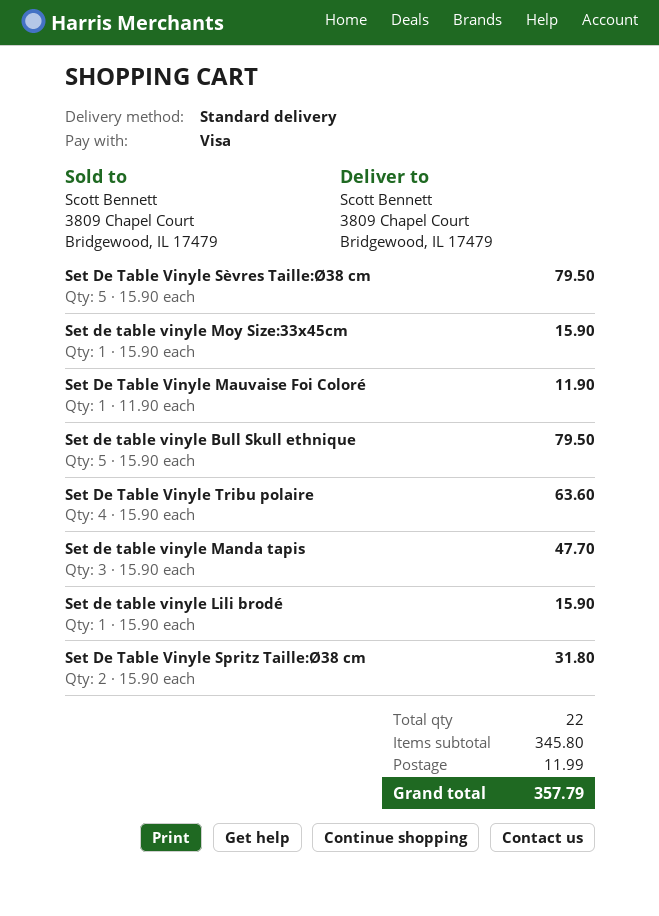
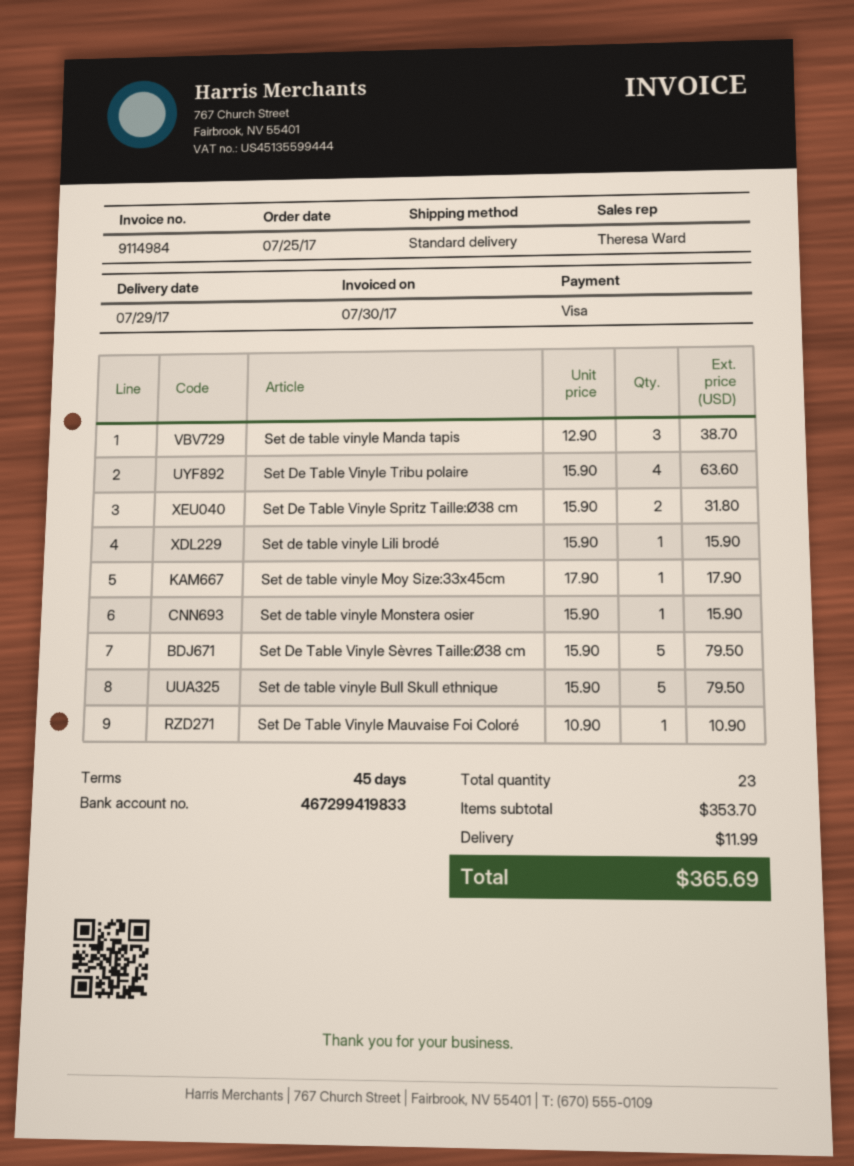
Set de table vinyle Moy Size:33x45cm: 1 x 15.90 = 15.90 -> 1 x 17.90 = 17.90
Set De Table Vinyle Mauvaise Foi Coloré: 1 x 11.90 = 11.90 -> 1 x 10.90 = 10.90
Set de table vinyle Manda tapis: 3 x 15.90 = 47.70 -> 3 x 12.90 = 38.70
Set de table vinyle Monstera osier: none -> 1 x 15.90 = 15.90
total quantity: 22 -> 23
subtotal: 345.80 -> 353.70
total: 357.79 -> 365.69

